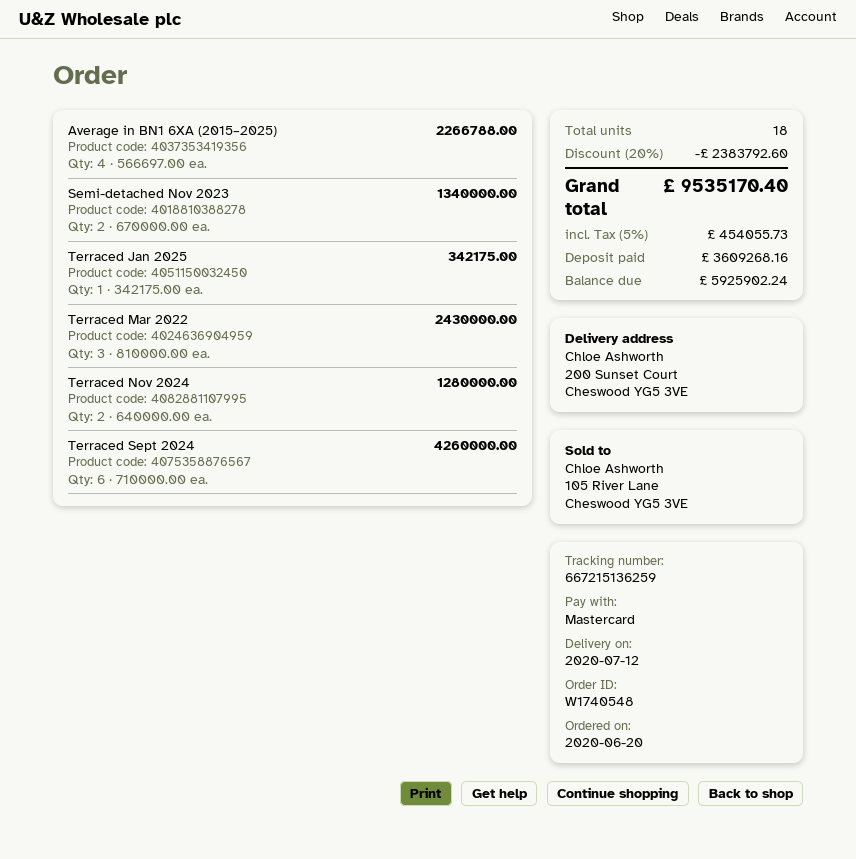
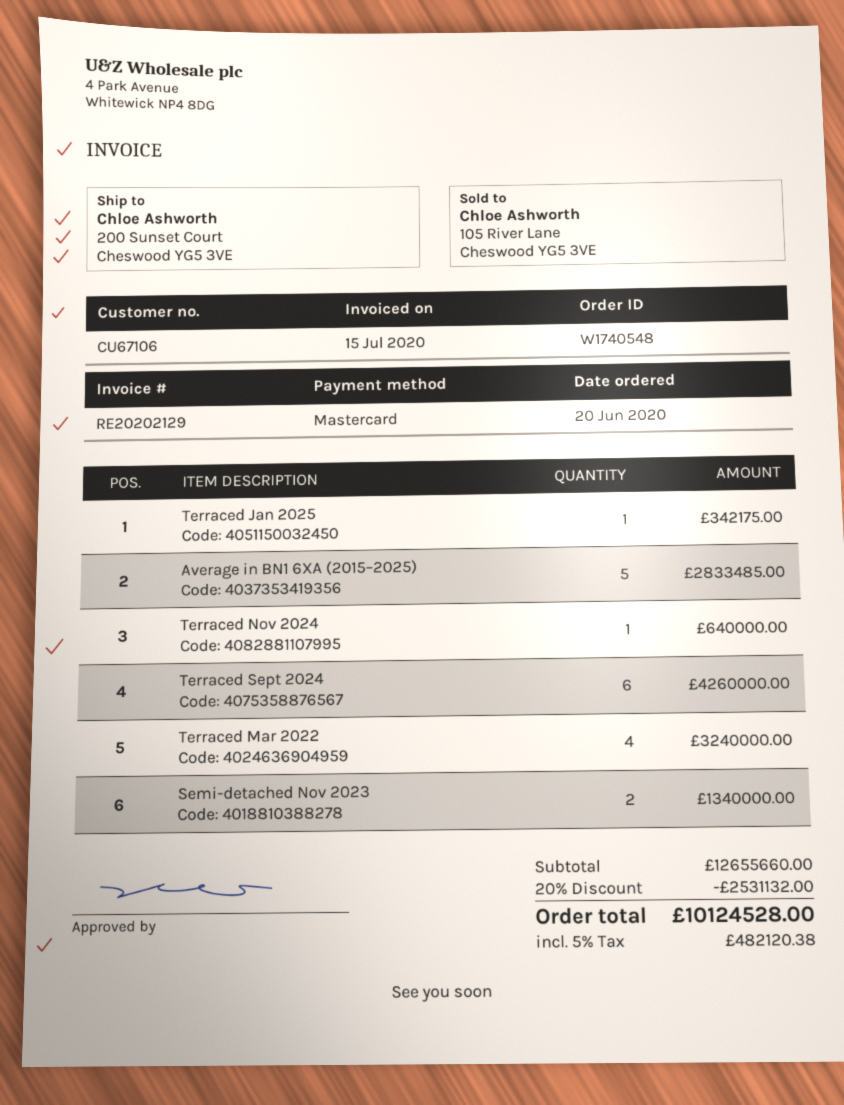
Average in BN1 6XA (2015–2025): 4 for 2266788.00 -> 5 for 2833485.00
Terraced Mar 2022: 3 for 2430000.00 -> 4 for 3240000.00
Terraced Nov 2024: 2 for 1280000.00 -> 1 for 640000.00
discount: 20% = 2383792.60 -> 20% = 2531132.00
tax: 5% = 454055.73 -> 5% = 482120.38
total: 9535170.40 -> 10124528.00

